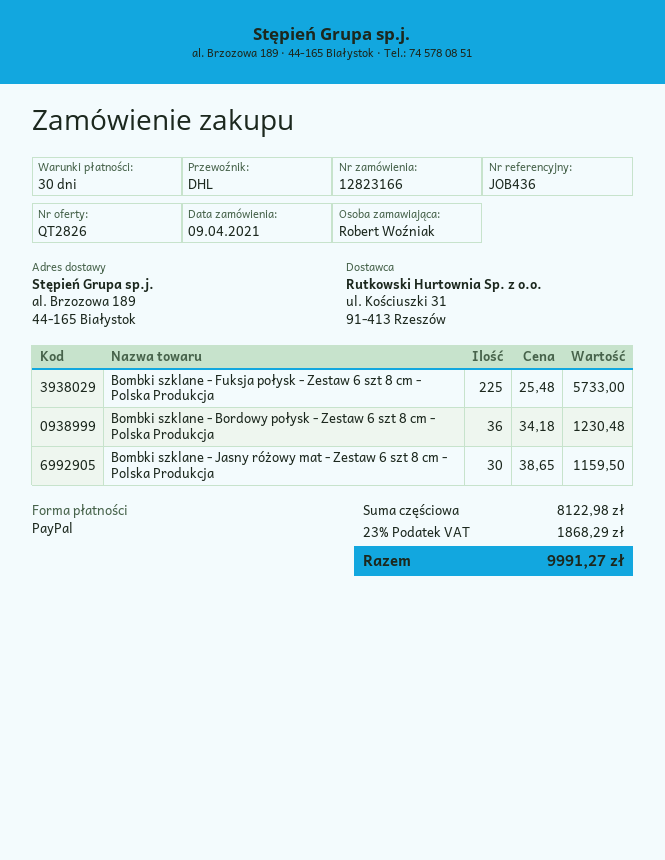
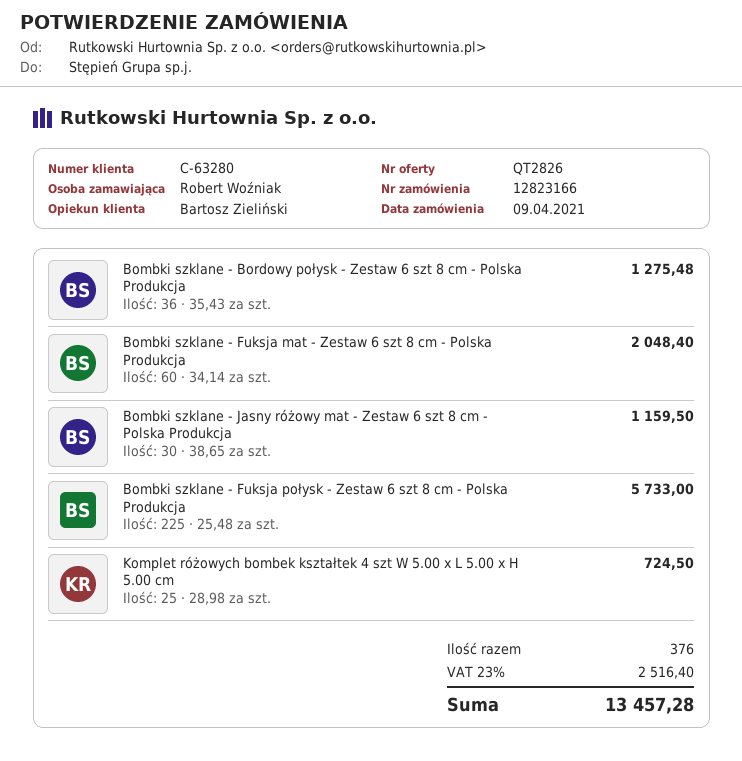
Bombki szklane - Bordowy połysk - Zestaw 6 szt 8 cm - Polska Produkcja: 36 x 34.18 = 1230.48 -> 36 x 35.43 = 1275.48
Bombki szklane - Fuksja mat - Zestaw 6 szt 8 cm - Polska Produkcja: none -> 60 x 34.14 = 2048.40
Komplet różowych bombek kształtek 4 szt W 5.00 x L 5.00 x H 5.00 cm: none -> 25 x 28.98 = 724.50
tax: 23% = 1868.29 -> 23% = 2516.40
total: 9991.27 -> 13457.28

